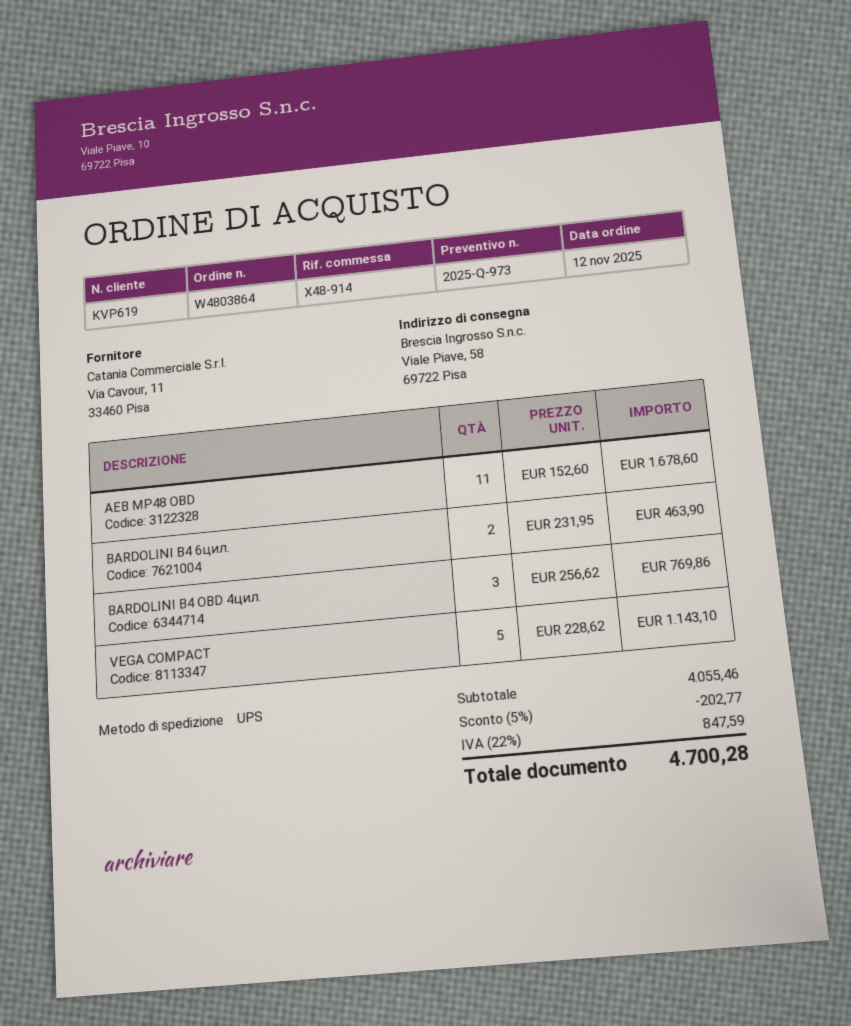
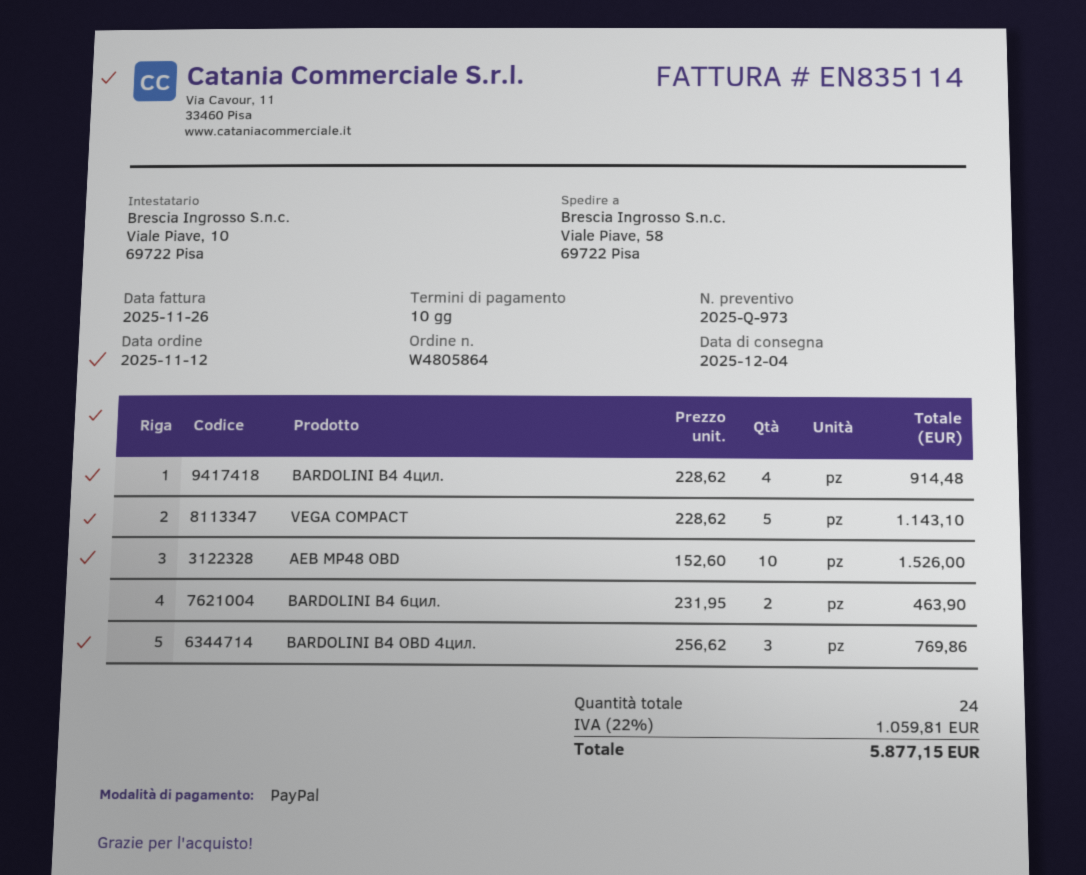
order number: W4803864 -> W4805864
AEB MP48 OBD: 11 x 152.60 = 1678.60 -> 10 x 152.60 = 1526.00
BARDOLINI B4 4цил.: none -> 4 x 228.62 = 914.48
discount: 5% = 202.77 -> none
tax: 22% = 847.59 -> 22% = 1059.81
total: 4700.28 -> 5877.15

